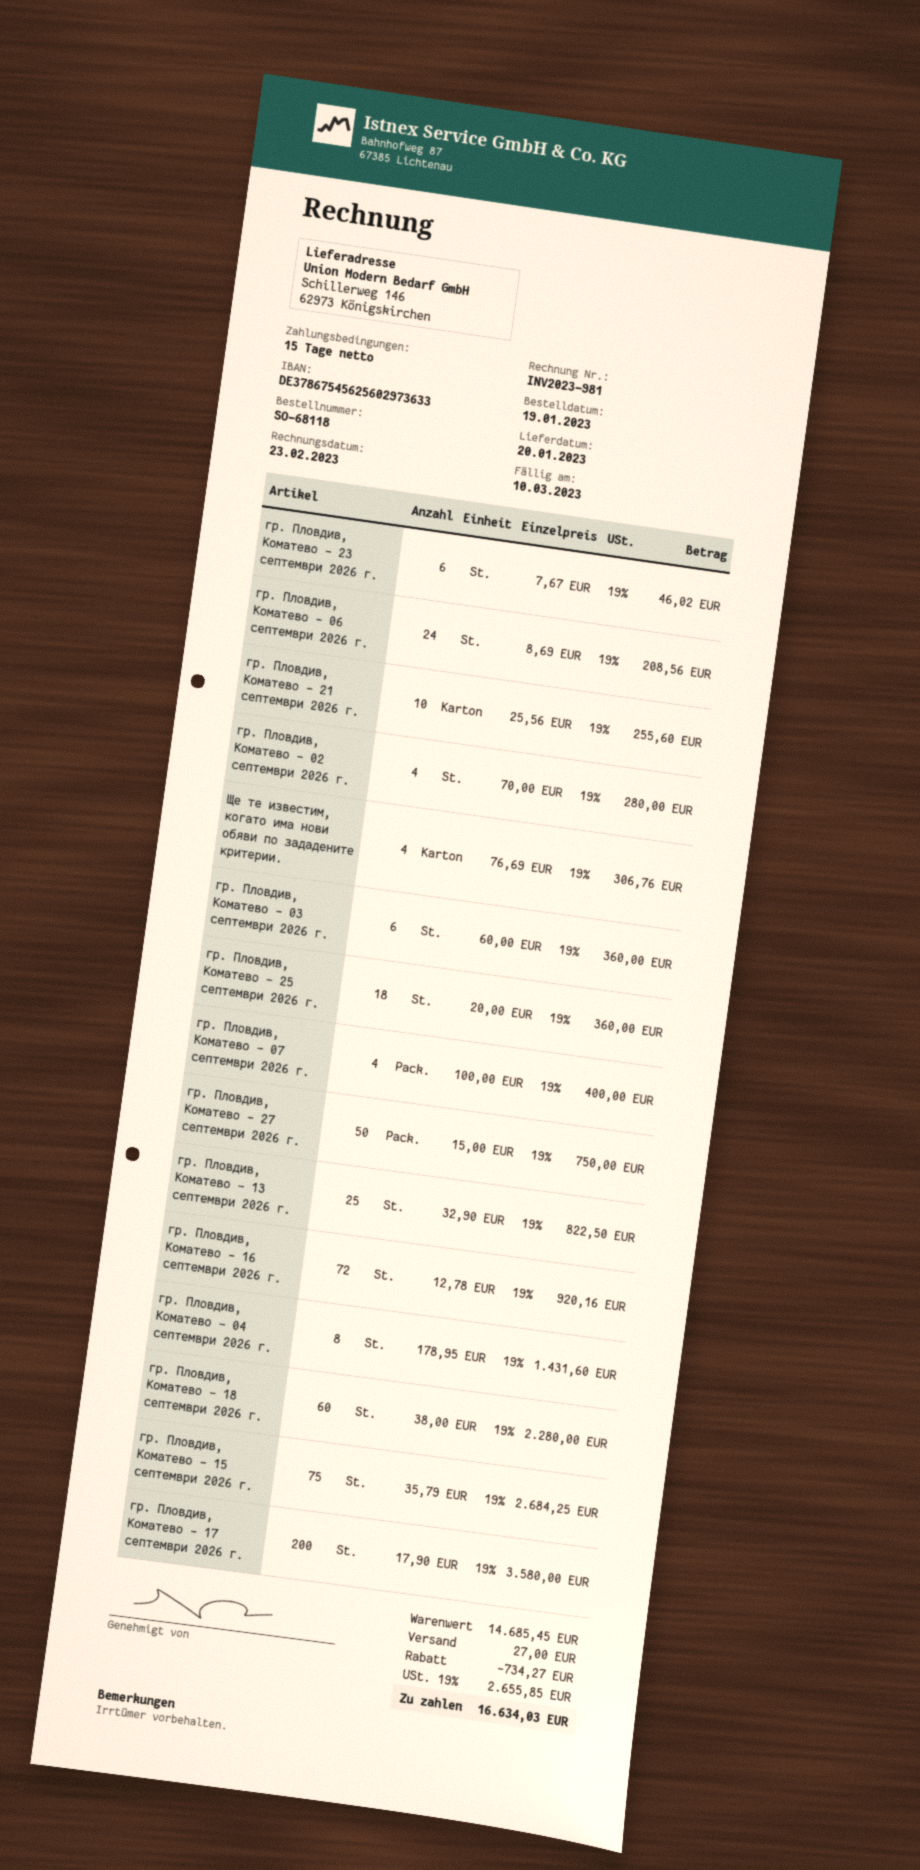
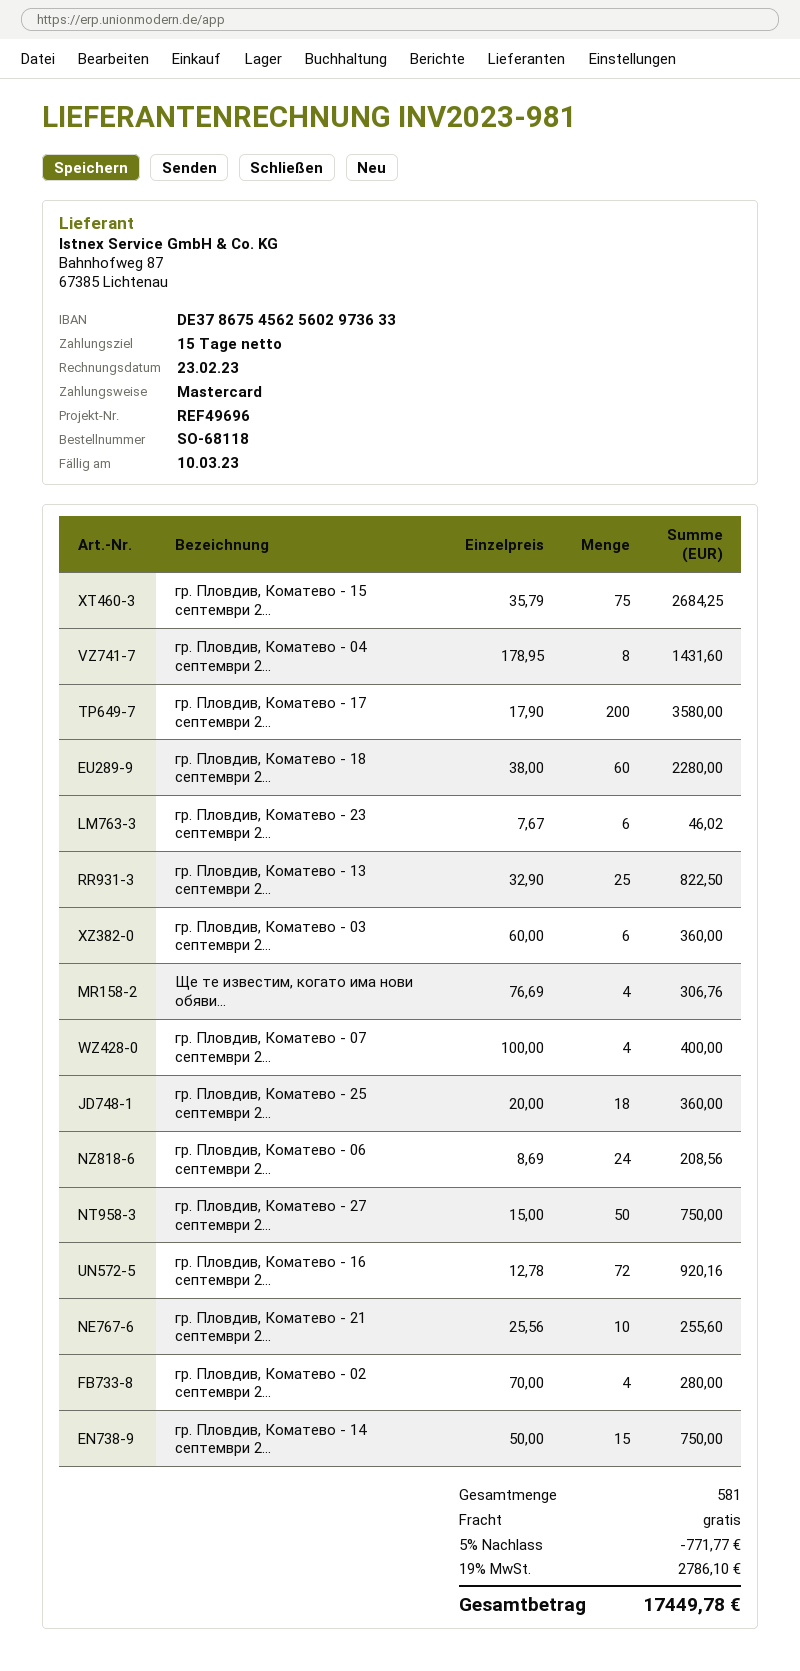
гр. Пловдив, Коматево - 14 септември 2...: none -> 15 x 50.00 = 750.00
discount: 734.27 -> 771.77
shipping: 27.00 -> 0.00
tax: 19% = 2655.85 -> 19% = 2786.10
total: 16634.03 -> 17449.78

